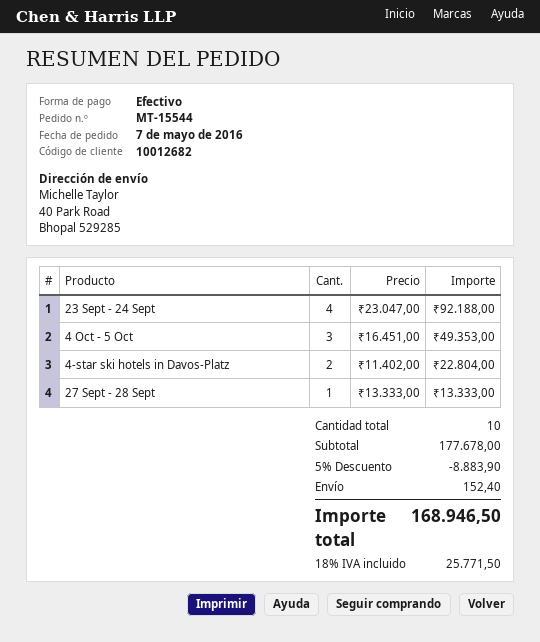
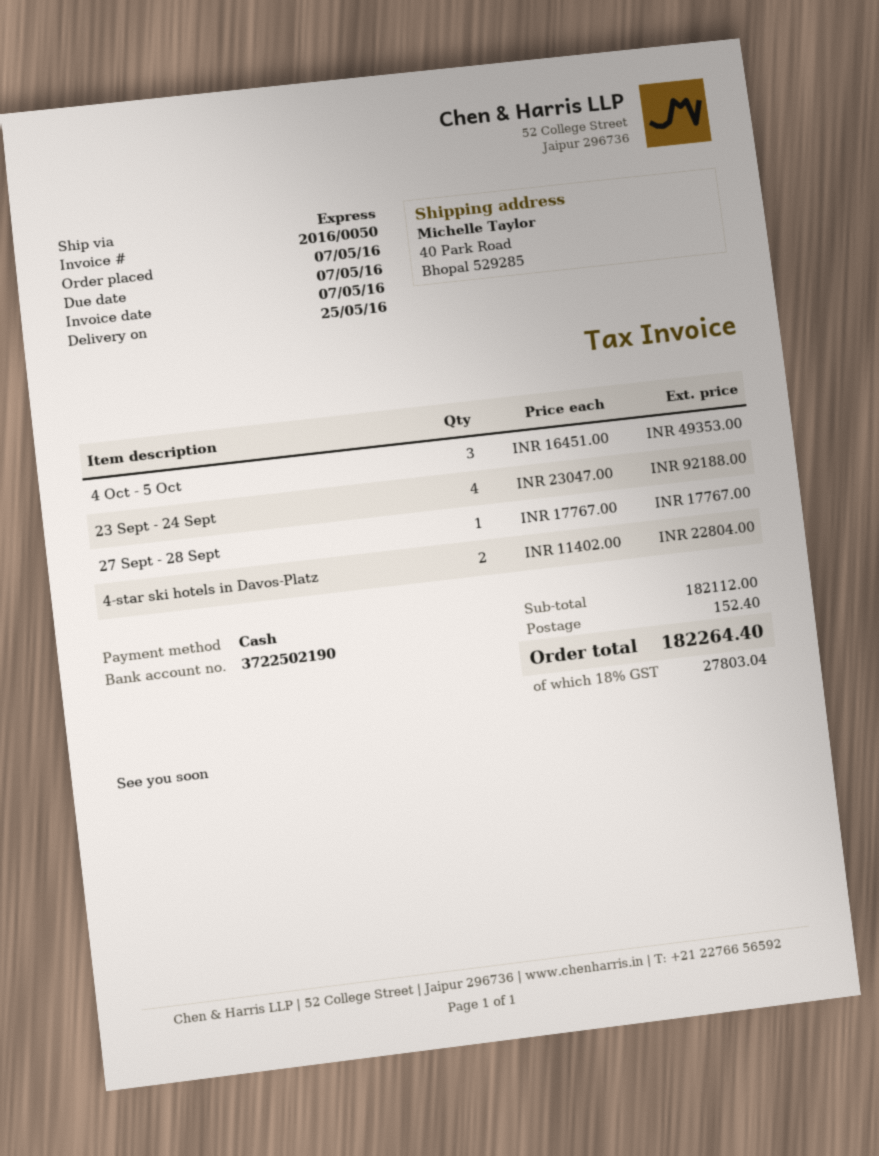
27 Sept - 28 Sept: 1 x 13333.00 = 13333.00 -> 1 x 17767.00 = 17767.00
subtotal: 177678.00 -> 182112.00
discount: 5% = 8883.90 -> none
tax: 18% = 25771.50 -> 18% = 27803.04
total: 168946.50 -> 182264.40

